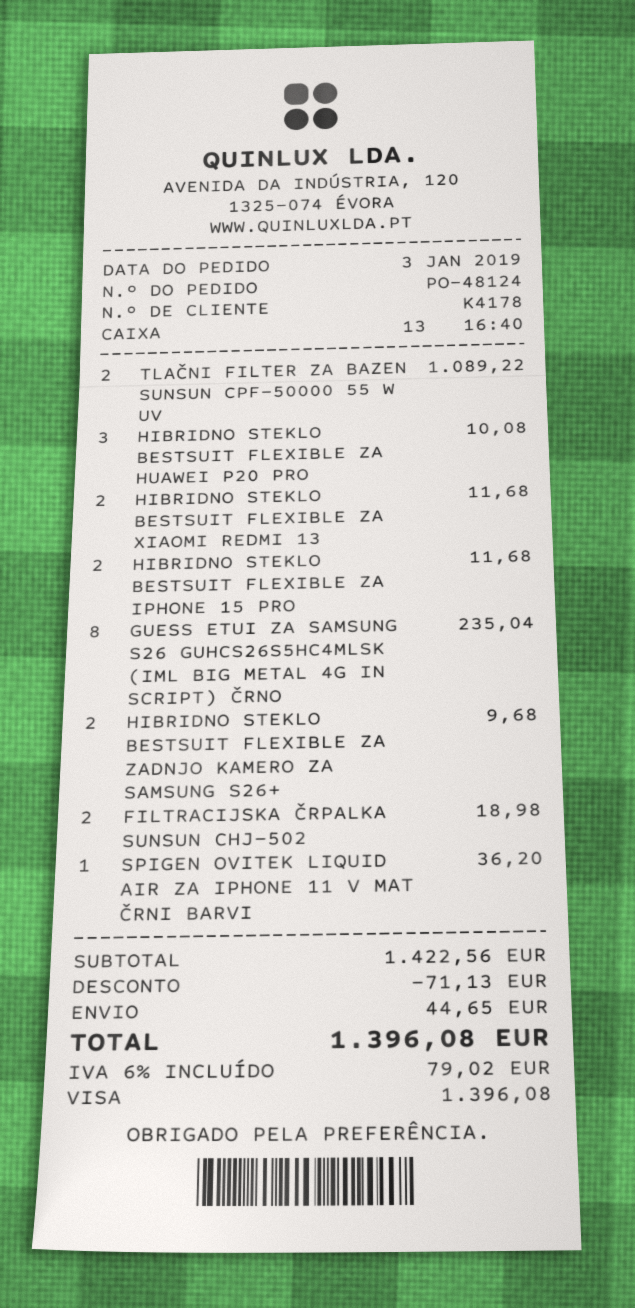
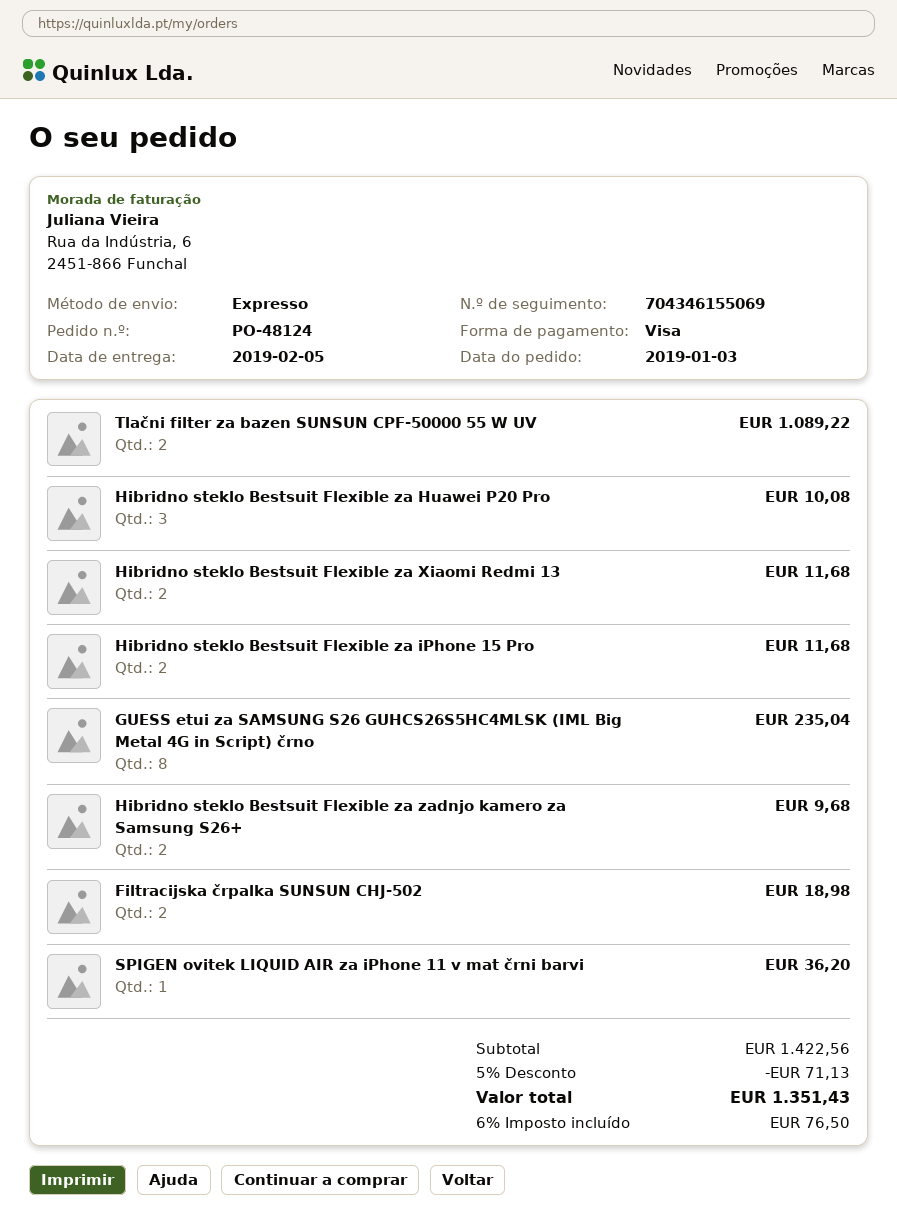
shipping: 44.65 -> none
tax: 6% = 79.02 -> 6% = 76.50
total: 1396.08 -> 1351.43

